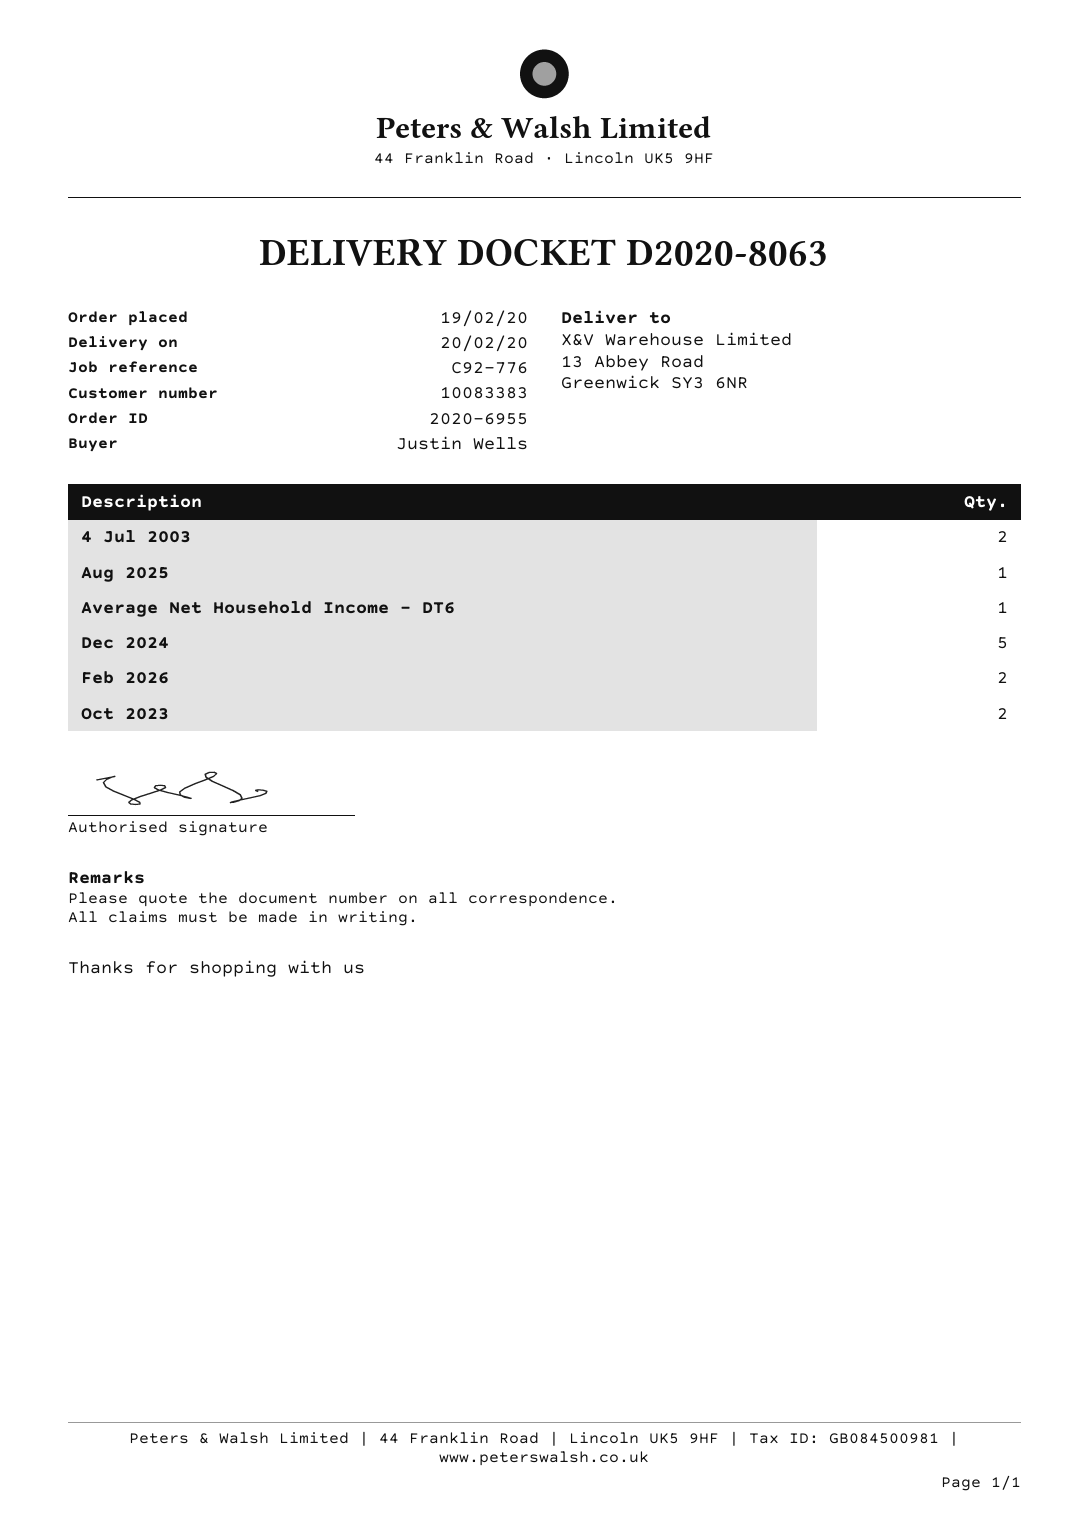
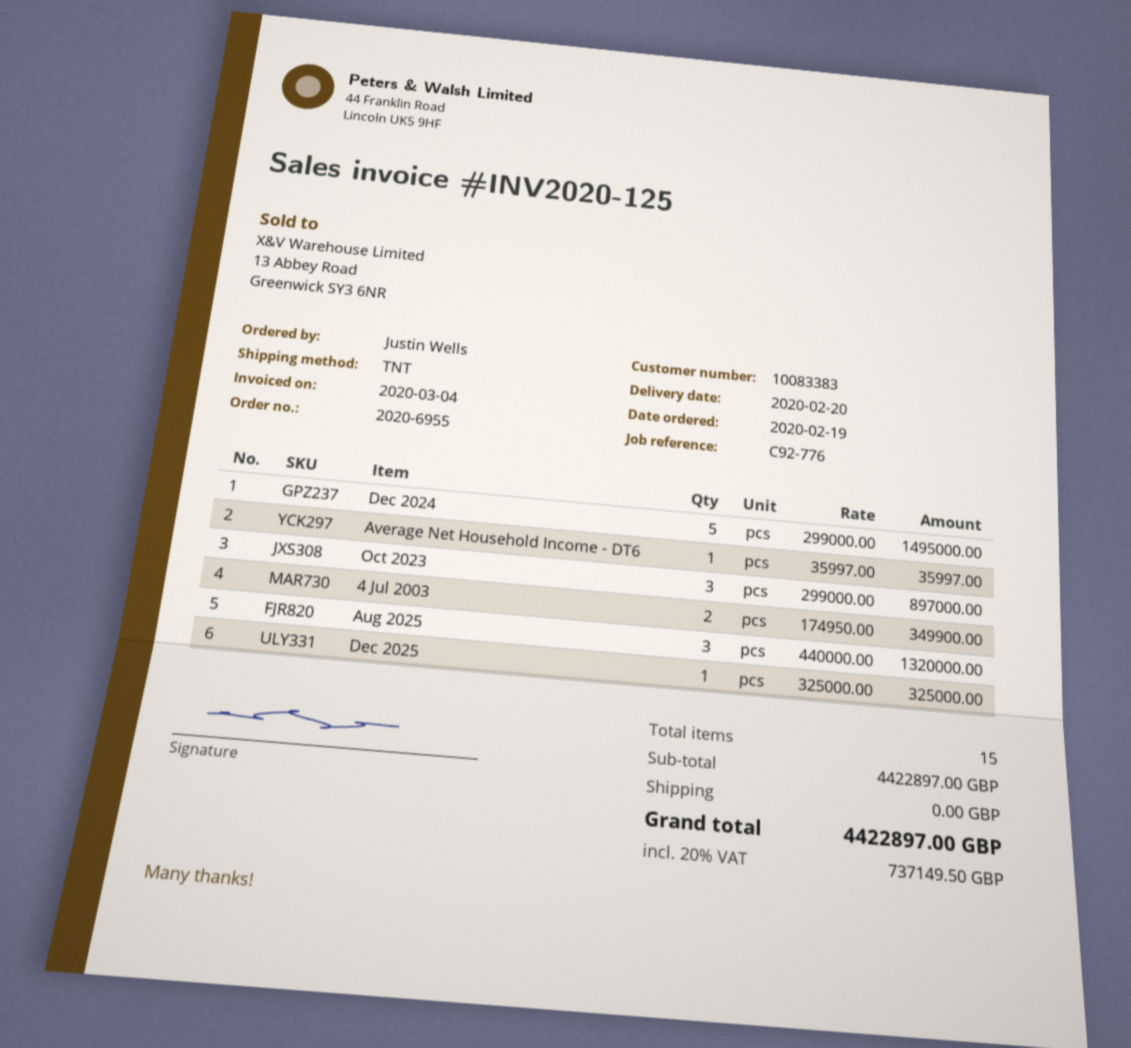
Aug 2025: 1 -> 3
Feb 2026: 2 -> none
Oct 2023: 2 -> 3
Dec 2025: none -> 1

